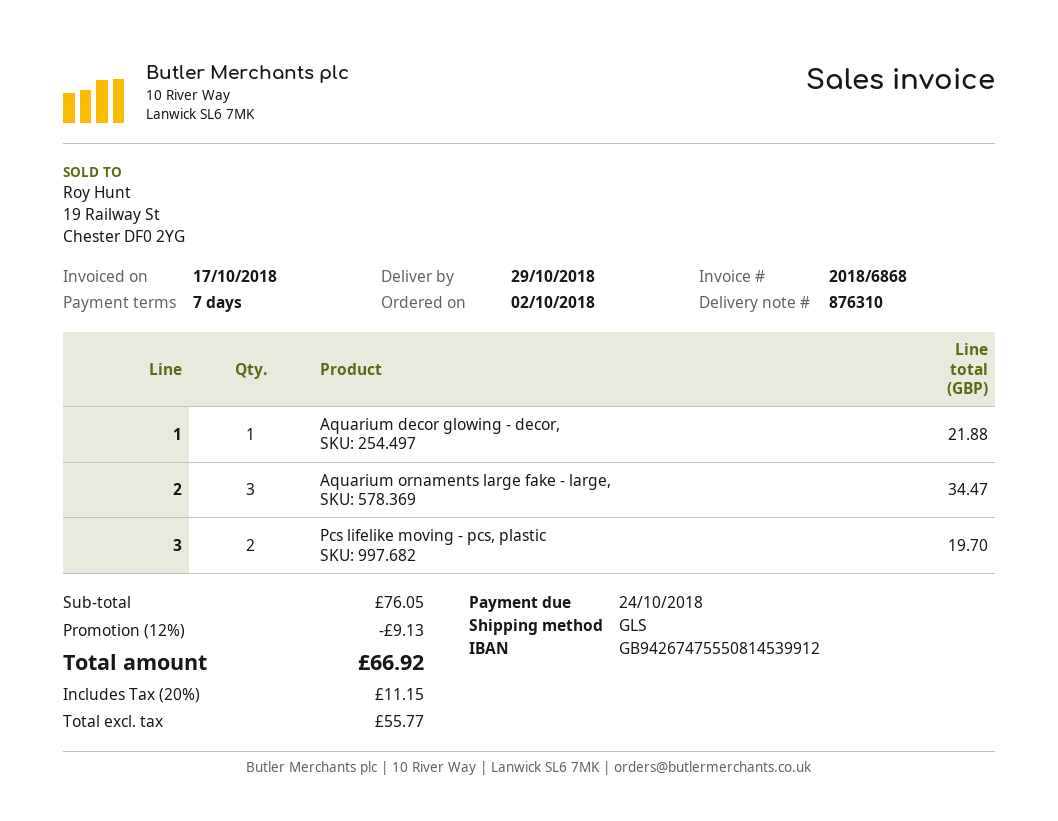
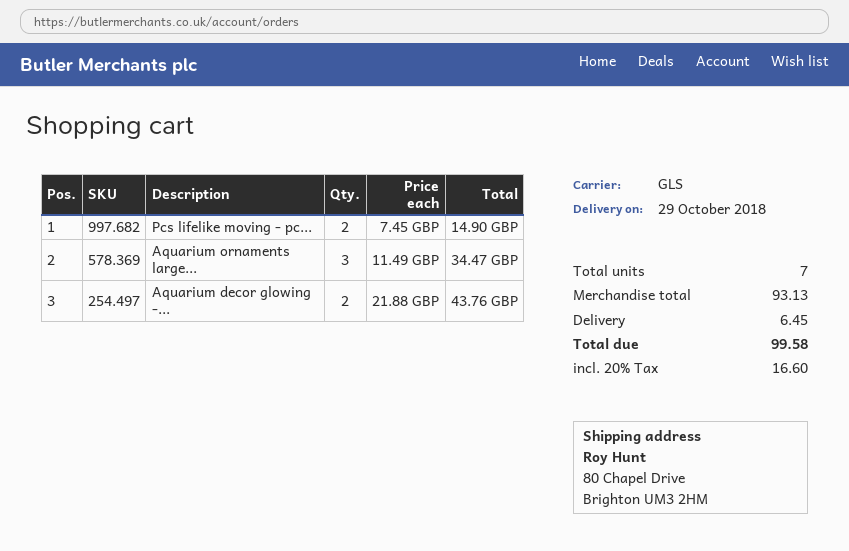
Aquarium decor glowing - decor,: 1 for 21.88 -> 2 for 43.76
Pcs lifelike moving - pcs, plastic: 2 for 19.70 -> 2 for 14.90
subtotal: 76.05 -> 93.13
discount: 12% = 9.13 -> none
shipping: none -> 6.45
tax: 20% = 11.15 -> 20% = 16.60
total: 66.92 -> 99.58

